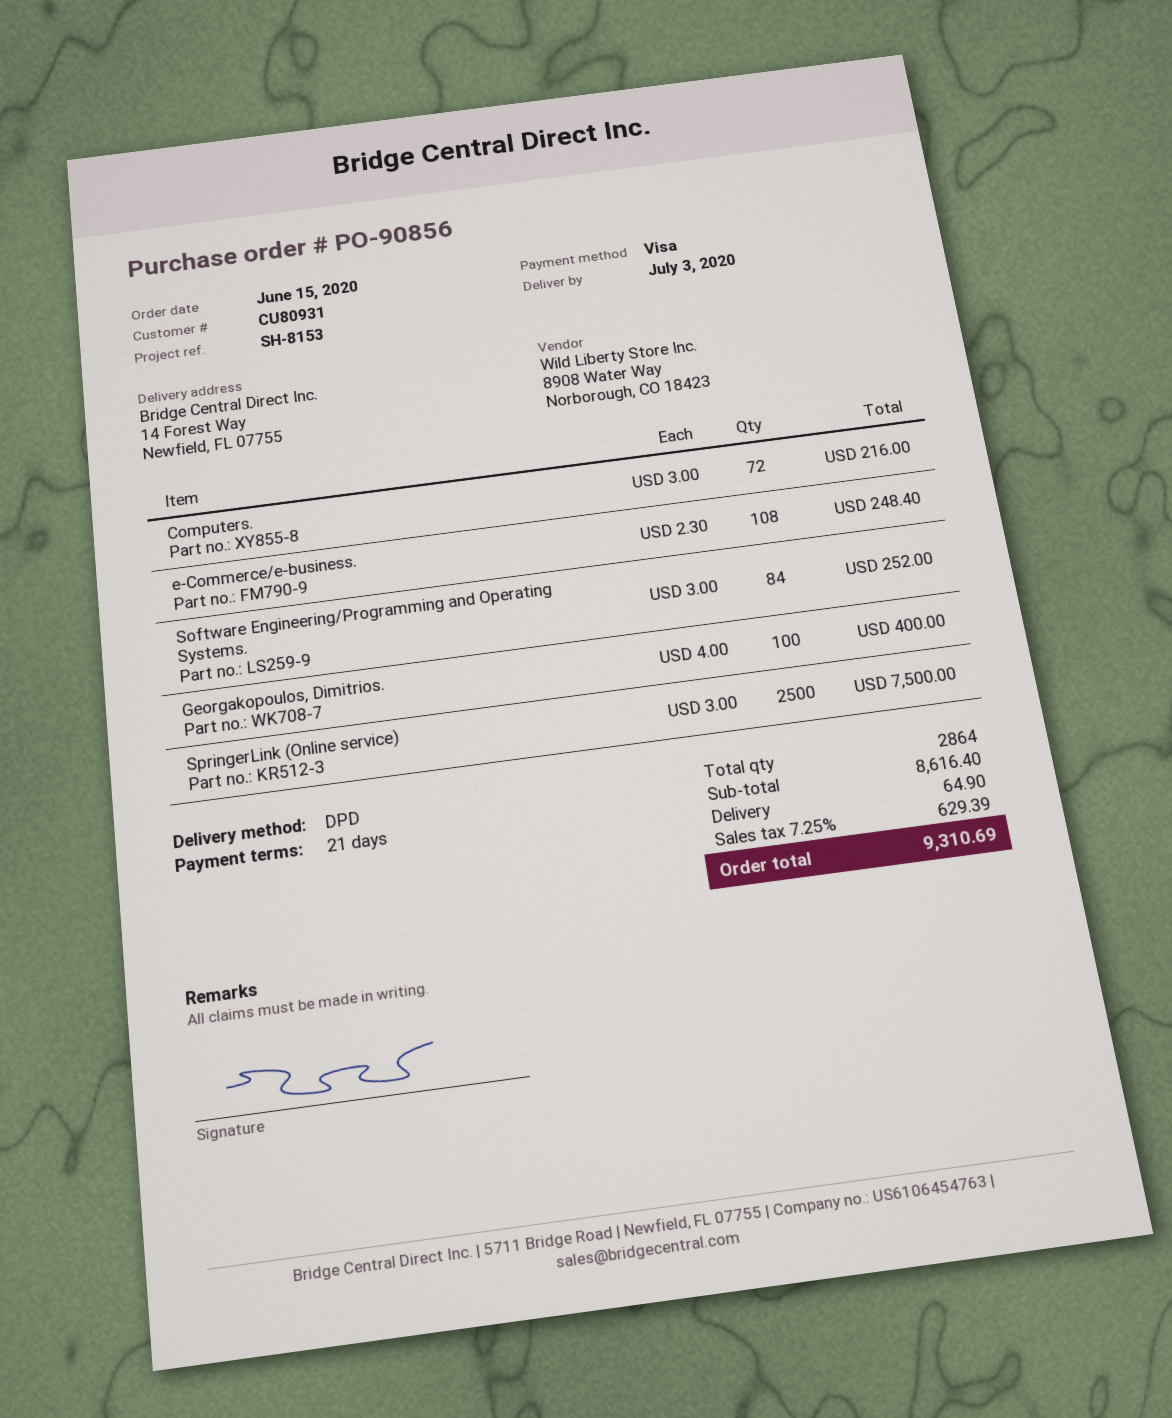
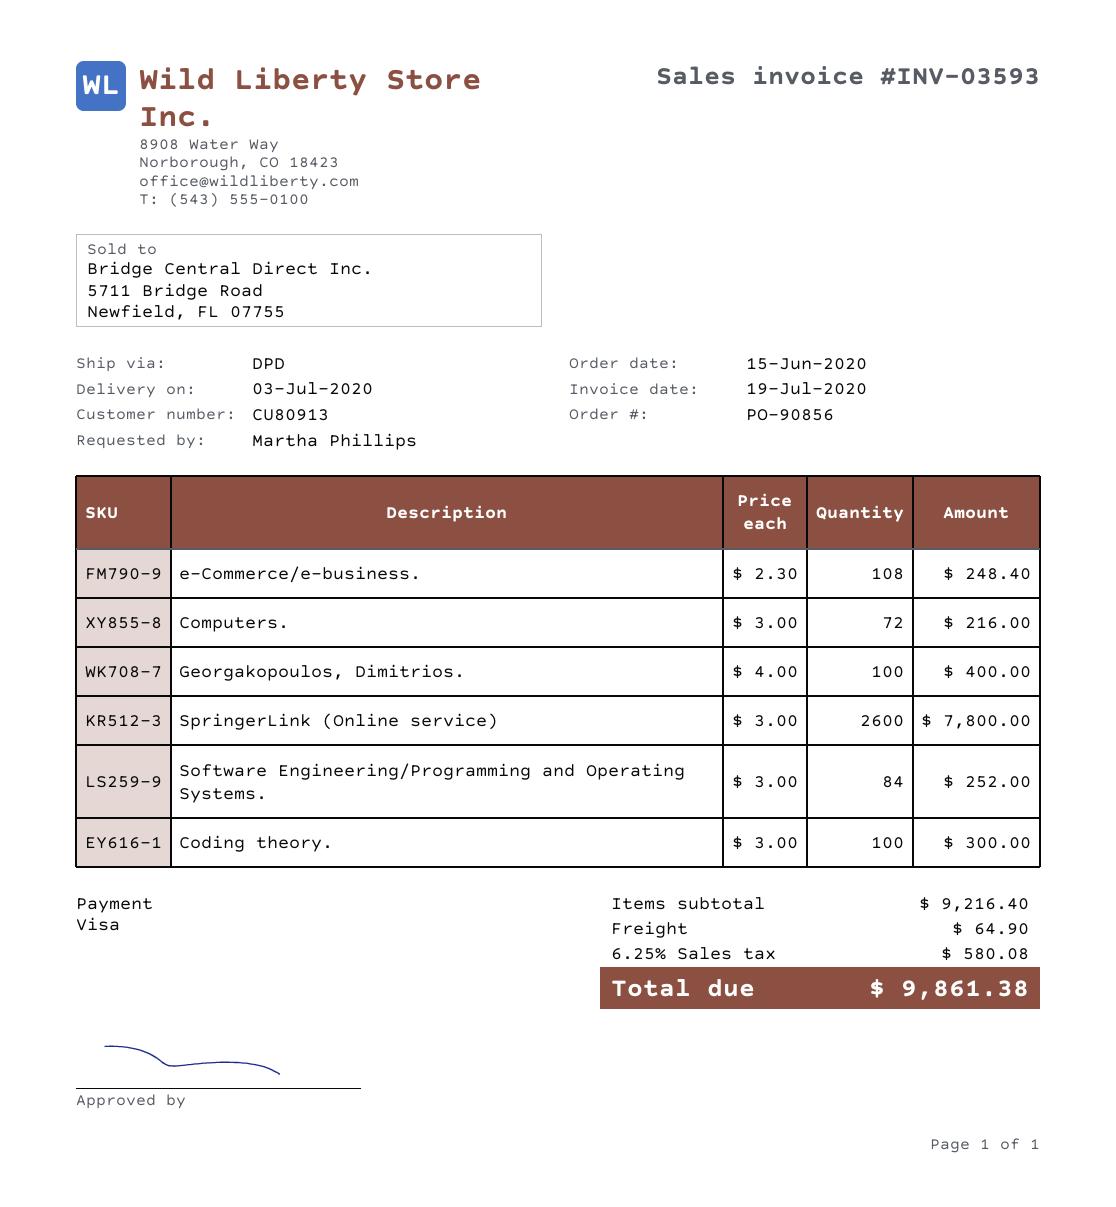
customer number: CU80931 -> CU80913
SpringerLink (Online service): 2500 x 3.00 = 7500.00 -> 2600 x 3.00 = 7800.00
Coding theory.: none -> 100 x 3.00 = 300.00
subtotal: 8616.40 -> 9216.40
tax: 7.25% = 629.39 -> 6.25% = 580.08
total: 9310.69 -> 9861.38

